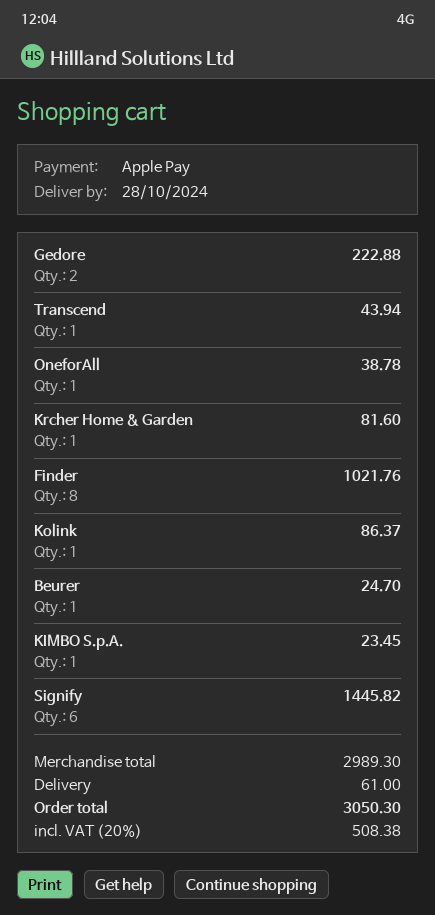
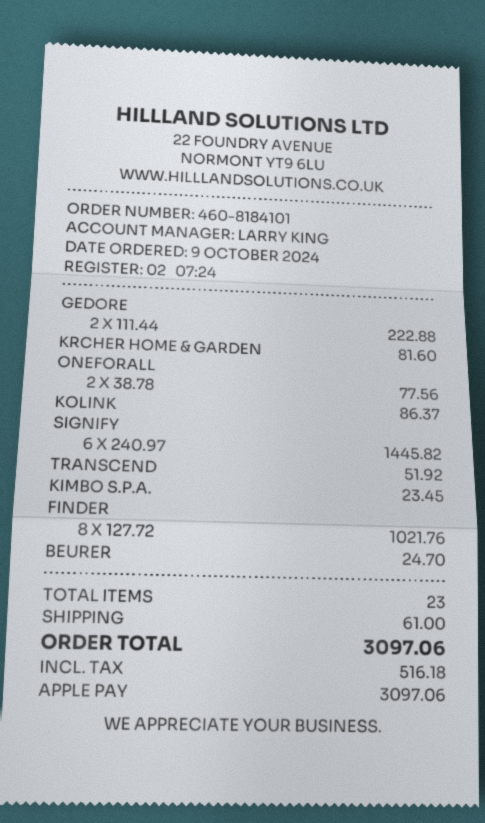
Transcend: 1 for 43.94 -> 1 for 51.92
OneforAll: 1 for 38.78 -> 2 for 77.56
tax: 508.38 -> 516.18
total: 3050.30 -> 3097.06

